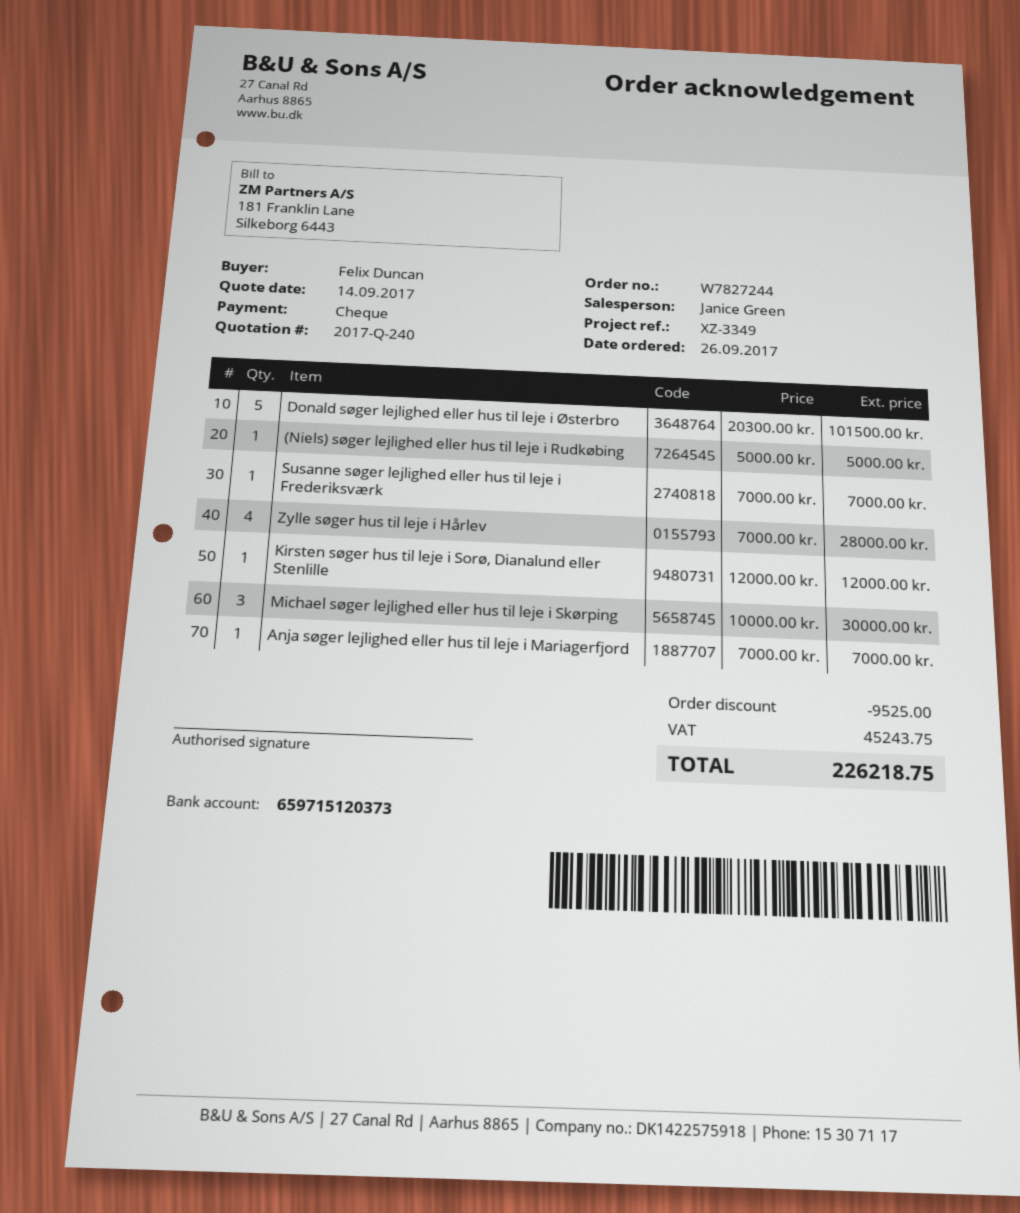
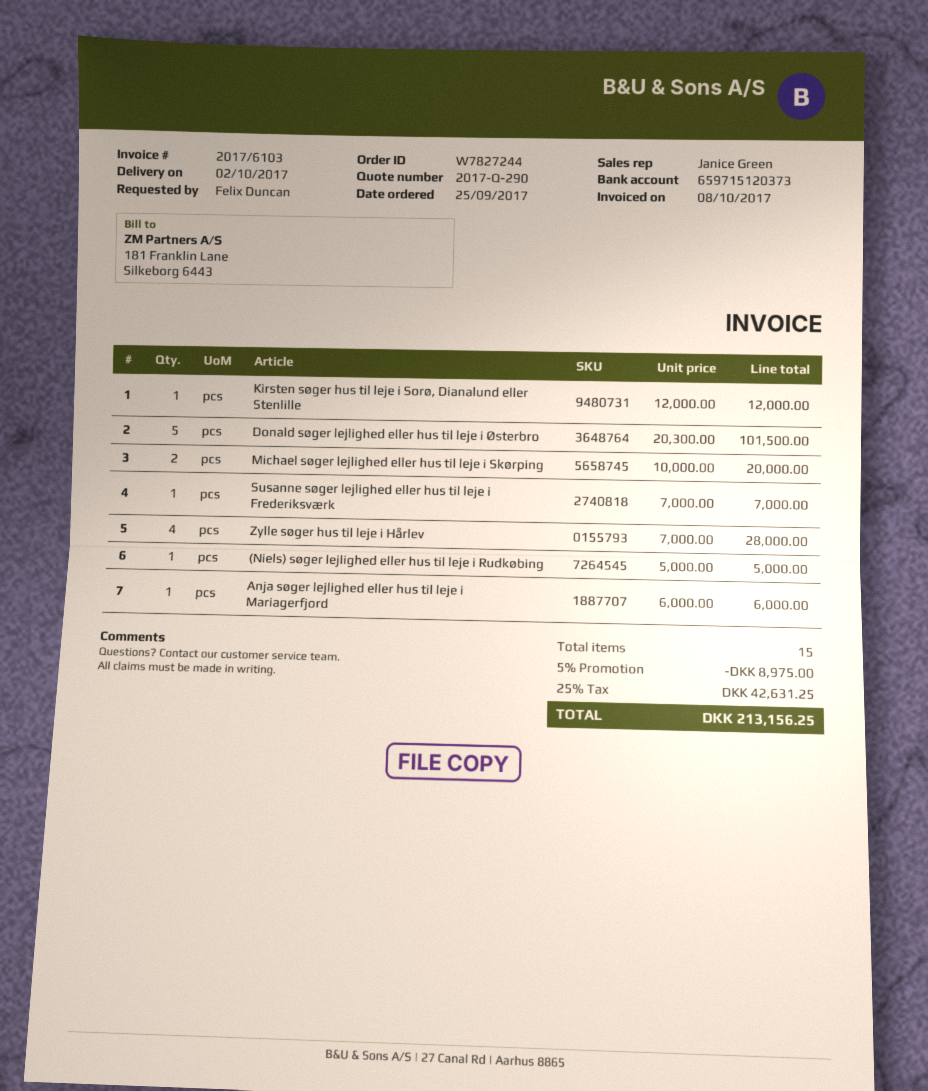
quote number: 2017-Q-240 -> 2017-Q-290
order date: 2017-09-26 -> 2017-09-25
Michael søger lejlighed eller hus til leje i Skørping: 3 x 10000.00 = 30000.00 -> 2 x 10000.00 = 20000.00
Anja søger lejlighed eller hus til leje i Mariagerfjord: 1 x 7000.00 = 7000.00 -> 1 x 6000.00 = 6000.00
discount: 9525.00 -> 8975.00
tax: 45243.75 -> 42631.25
total: 226218.75 -> 213156.25

